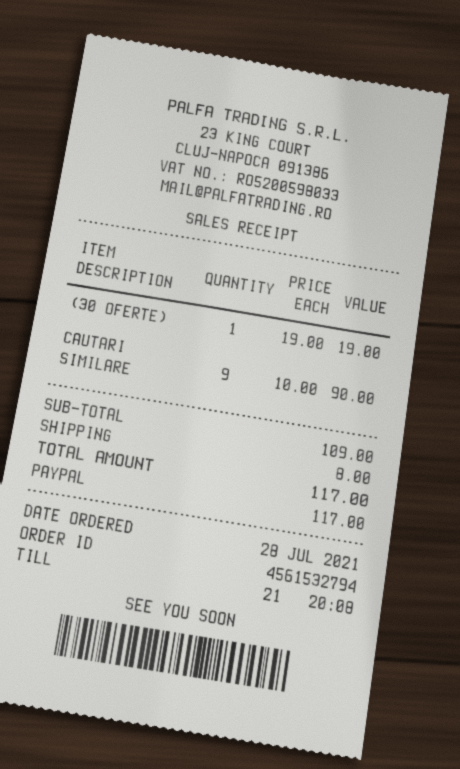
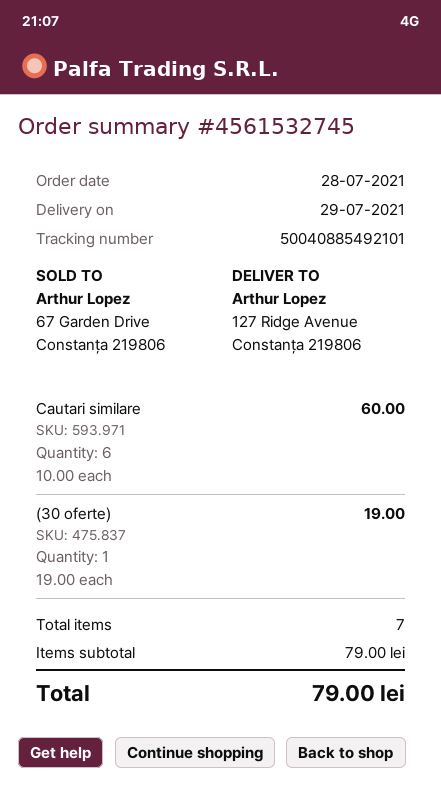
order number: 4561532794 -> 4561532745
CAUTARI SIMILARE: 9 x 10.00 = 90.00 -> 6 x 10.00 = 60.00
subtotal: 109.00 -> 79.00
shipping: 8.00 -> none
total: 117.00 -> 79.00

